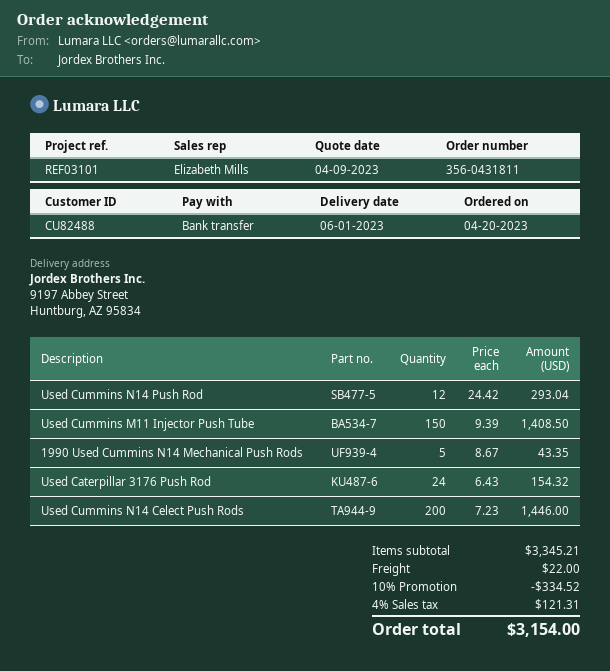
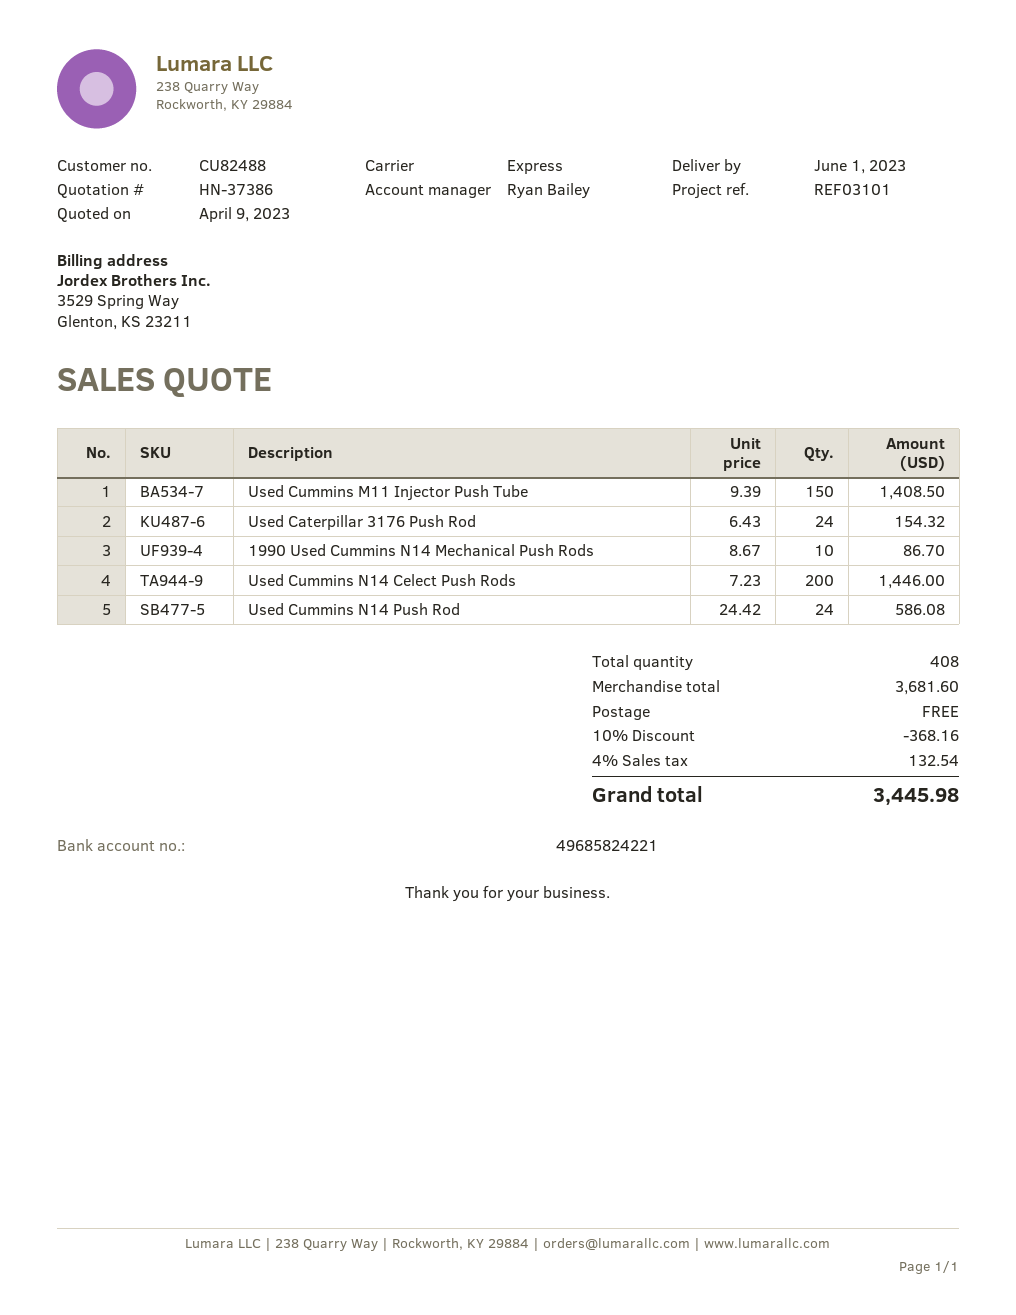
sales rep: Elizabeth Mills -> Ryan Bailey
Used Cummins N14 Push Rod: 12 x 24.42 = 293.04 -> 24 x 24.42 = 586.08
1990 Used Cummins N14 Mechanical Push Rods: 5 x 8.67 = 43.35 -> 10 x 8.67 = 86.70
subtotal: 3345.21 -> 3681.60
discount: 10% = 334.52 -> 10% = 368.16
shipping: 22.00 -> 0.00
tax: 4% = 121.31 -> 4% = 132.54
total: 3154.00 -> 3445.98

